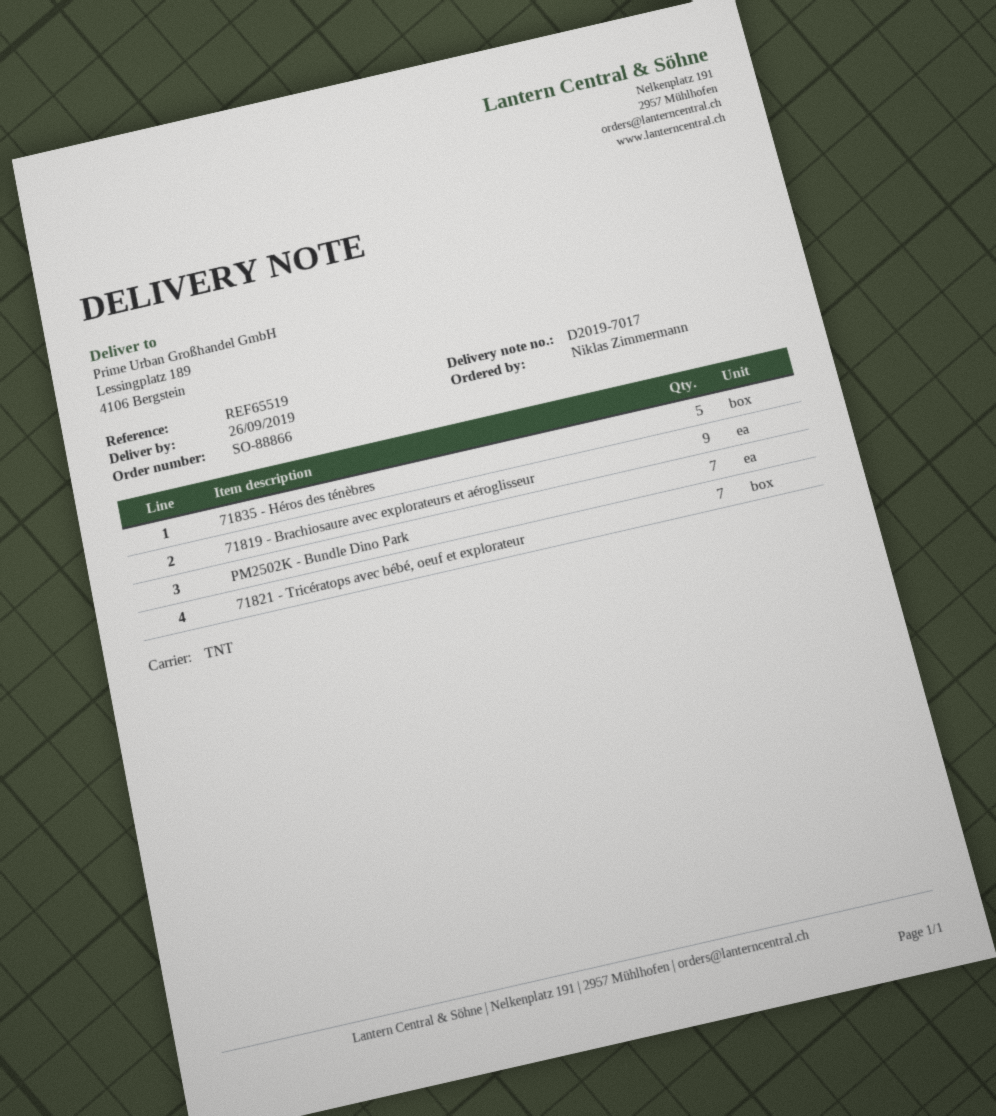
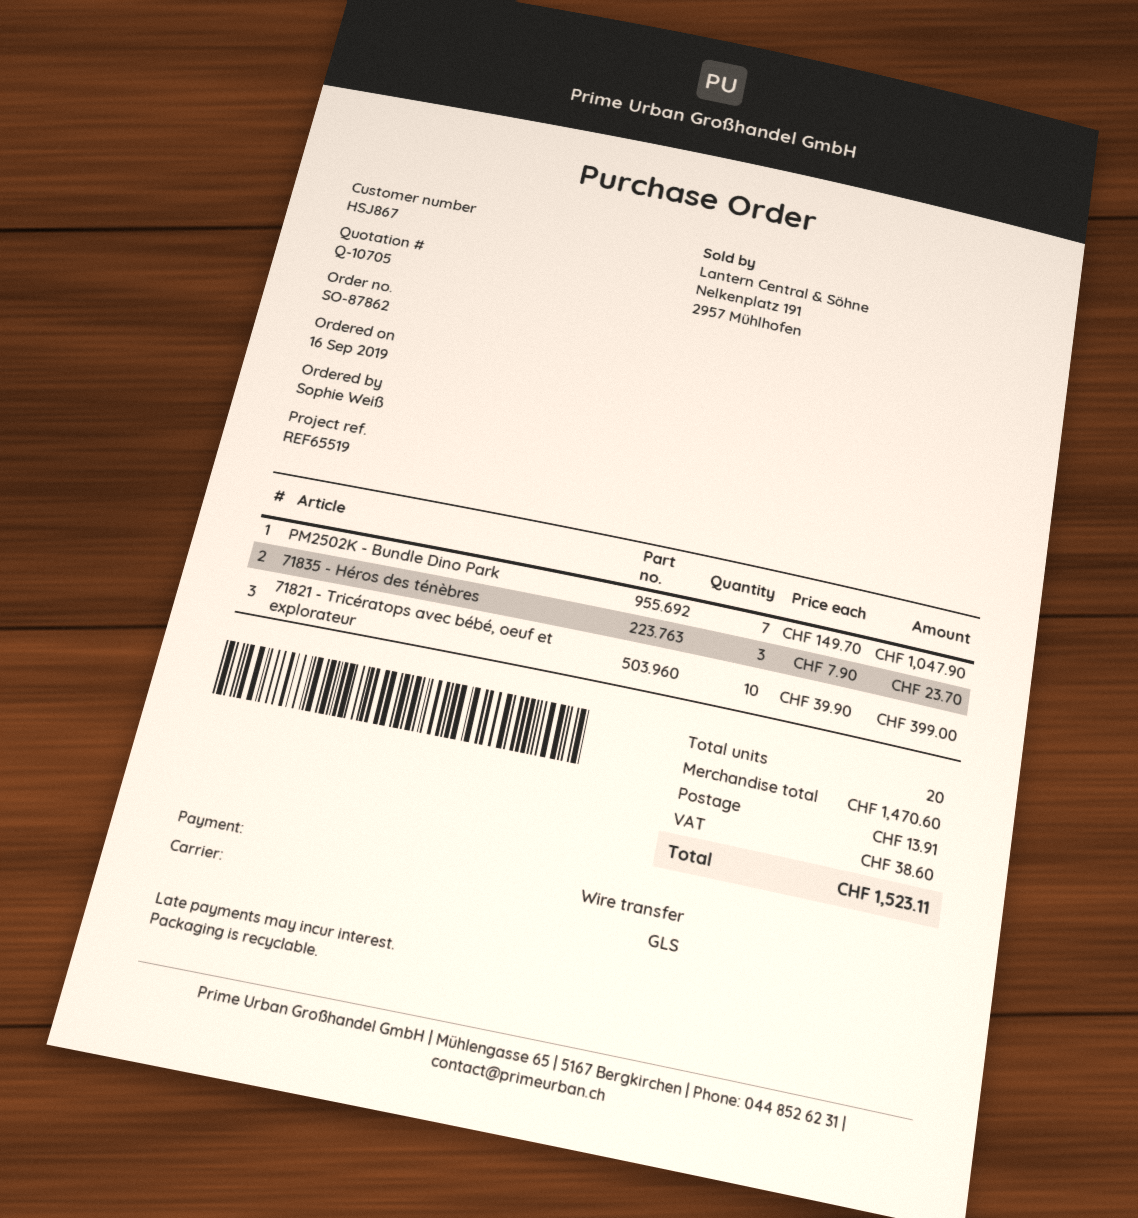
order number: SO-88866 -> SO-87862
ordered by: Niklas Zimmermann -> Sophie Weiß
shipping method: TNT -> GLS
71835 - Héros des ténèbres: 5 -> 3
71819 - Brachiosaure avec explorateurs et aéroglisseur: 9 -> none
71821 - Tricératops avec bébé, oeuf et explorateur: 7 -> 10

